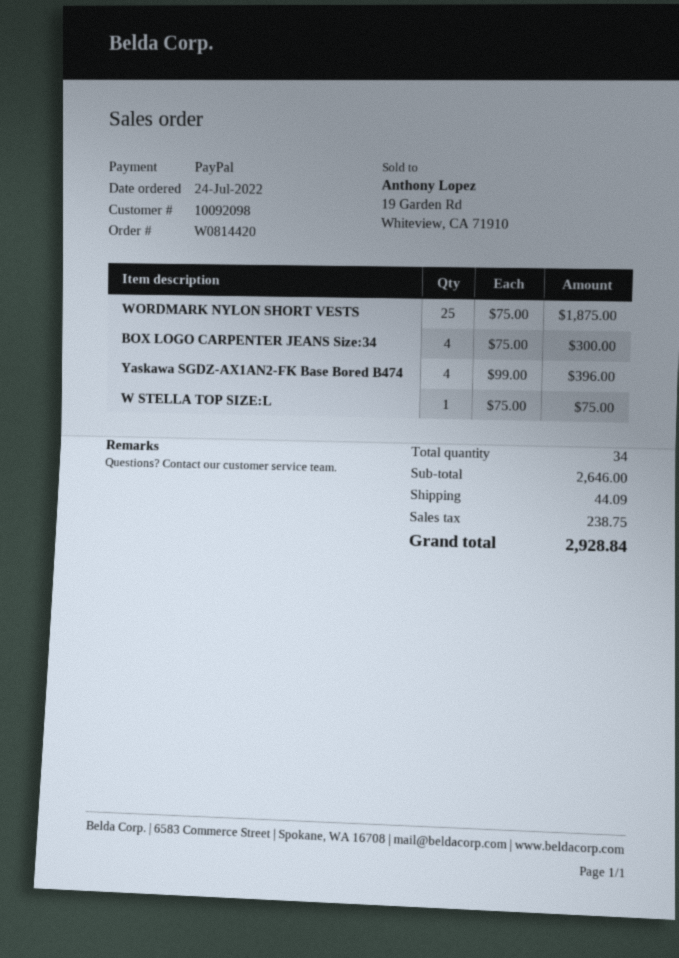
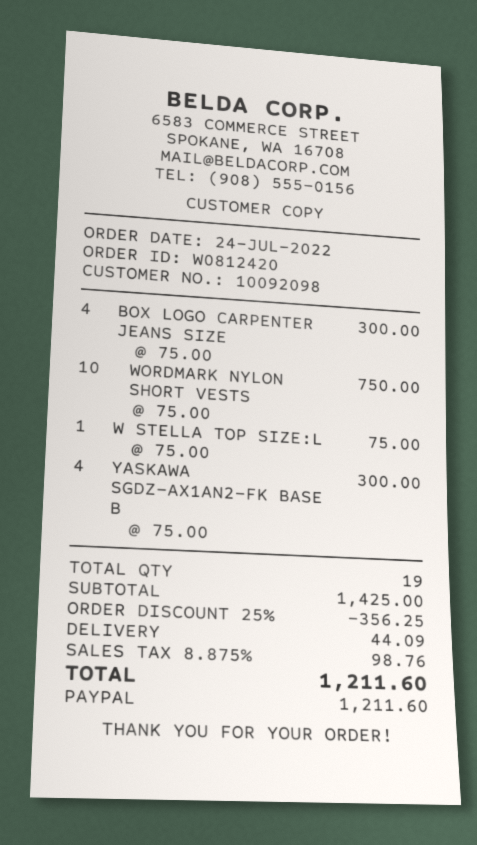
order number: W0814420 -> W0812420
WORDMARK NYLON SHORT VESTS: 25 x 75.00 = 1875.00 -> 10 x 75.00 = 750.00
Yaskawa SGDZ-AX1AN2-FK Base Bored B474: 4 x 99.00 = 396.00 -> 4 x 75.00 = 300.00
total quantity: 34 -> 19
subtotal: 2646.00 -> 1425.00
discount: none -> 25% = 356.25
tax: 238.75 -> 98.76
total: 2928.84 -> 1211.60

